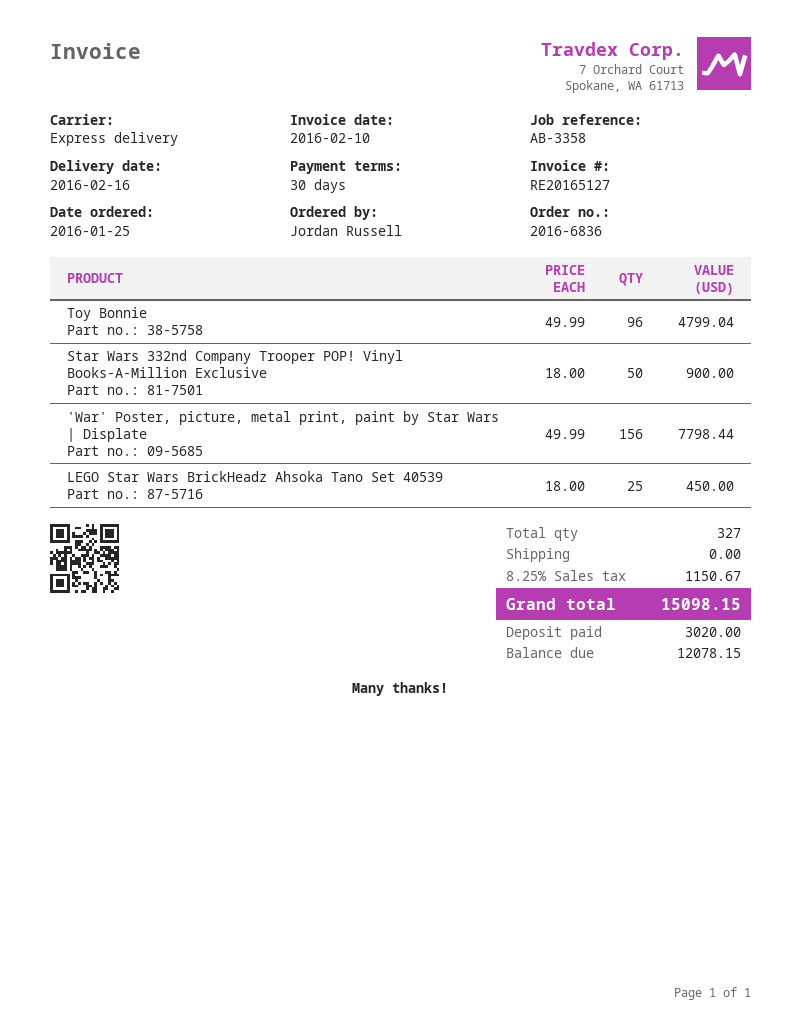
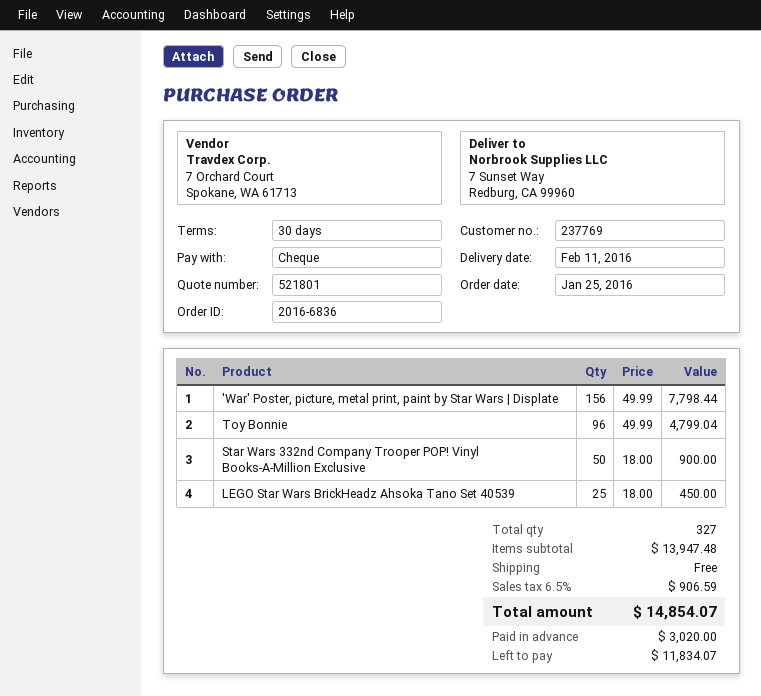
delivery date: 2016-02-16 -> 2016-02-11
tax: 8.25% = 1150.67 -> 6.5% = 906.59
total: 15098.15 -> 14854.07
balance: 12078.15 -> 11834.07

